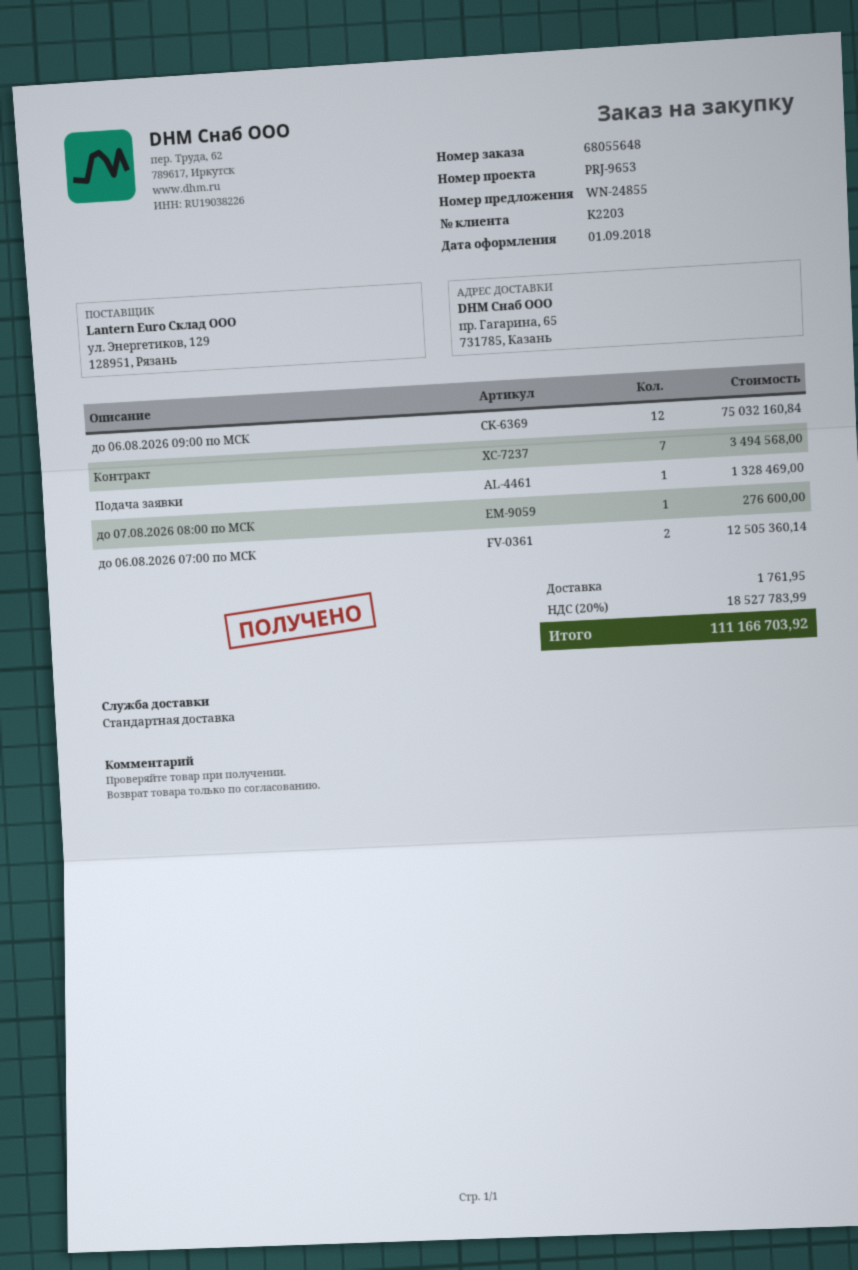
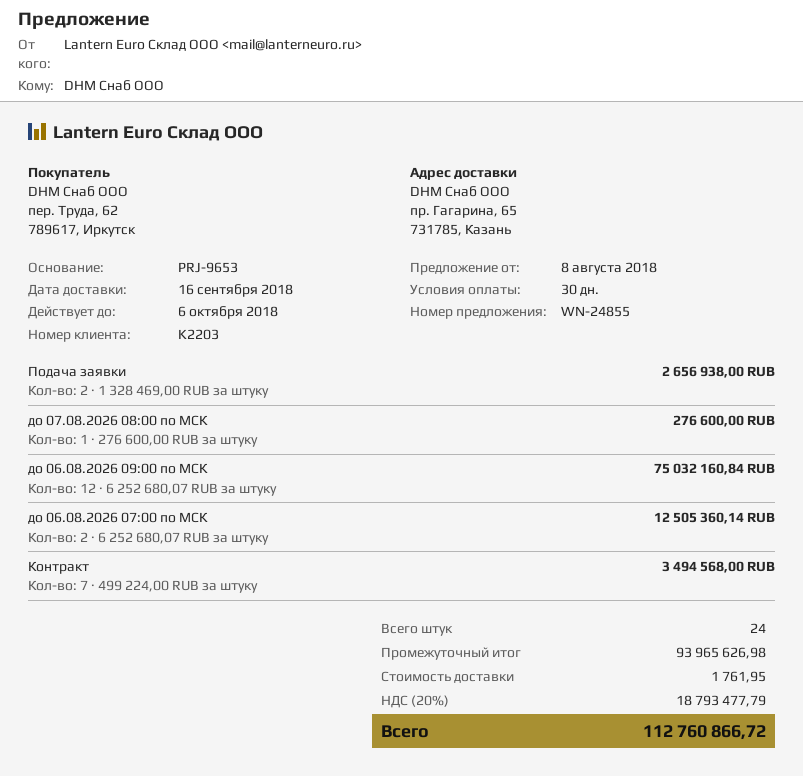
Подача заявки: 1 for 1328469.00 -> 2 for 2656938.00
tax: 20% = 18527783.99 -> 20% = 18793477.79
total: 111166703.92 -> 112760866.72

